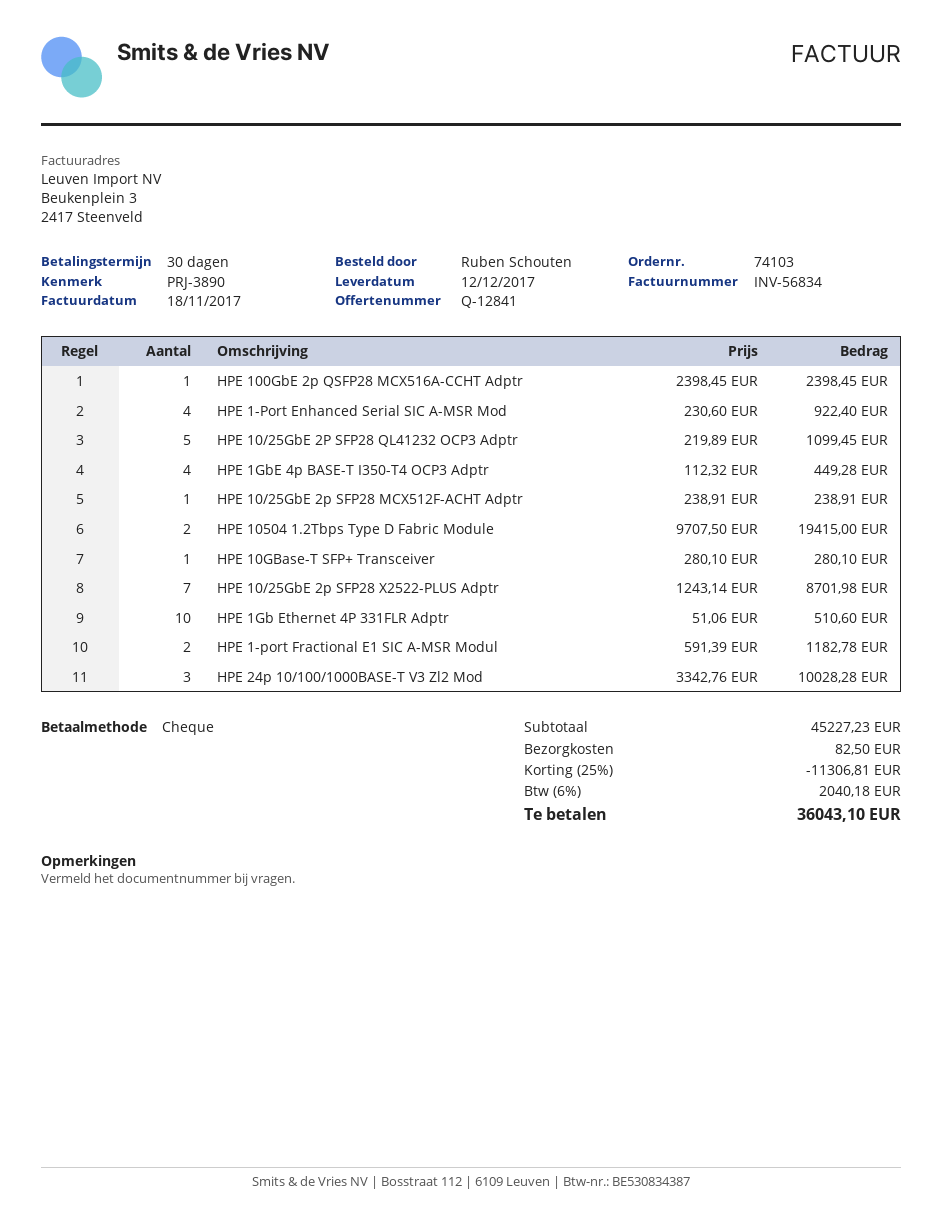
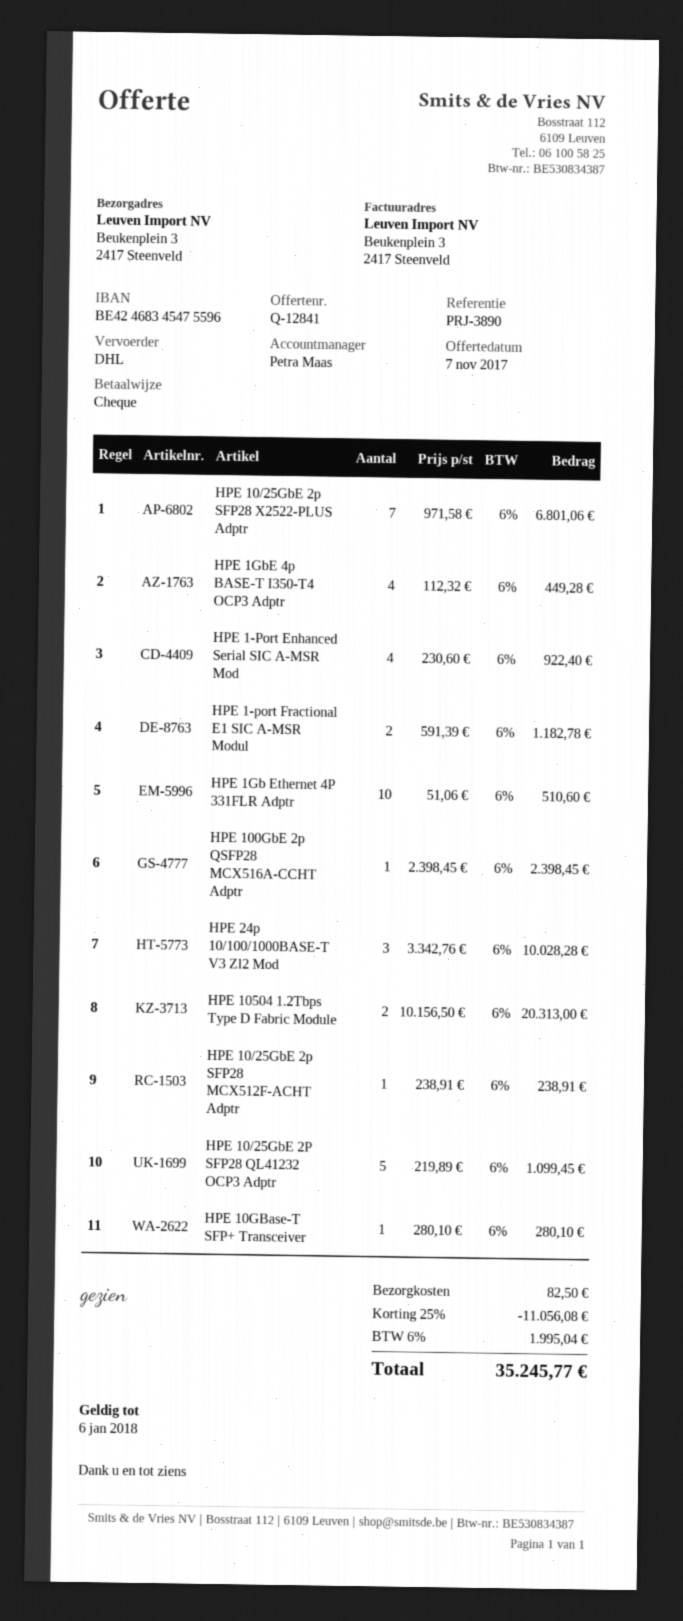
HPE 10504 1.2Tbps Type D Fabric Module: 2 x 9707.50 = 19415.00 -> 2 x 10156.50 = 20313.00
HPE 10/25GbE 2p SFP28 X2522-PLUS Adptr: 7 x 1243.14 = 8701.98 -> 7 x 971.58 = 6801.06
discount: 25% = 11306.81 -> 25% = 11056.08
tax: 6% = 2040.18 -> 6% = 1995.04
total: 36043.10 -> 35245.77

